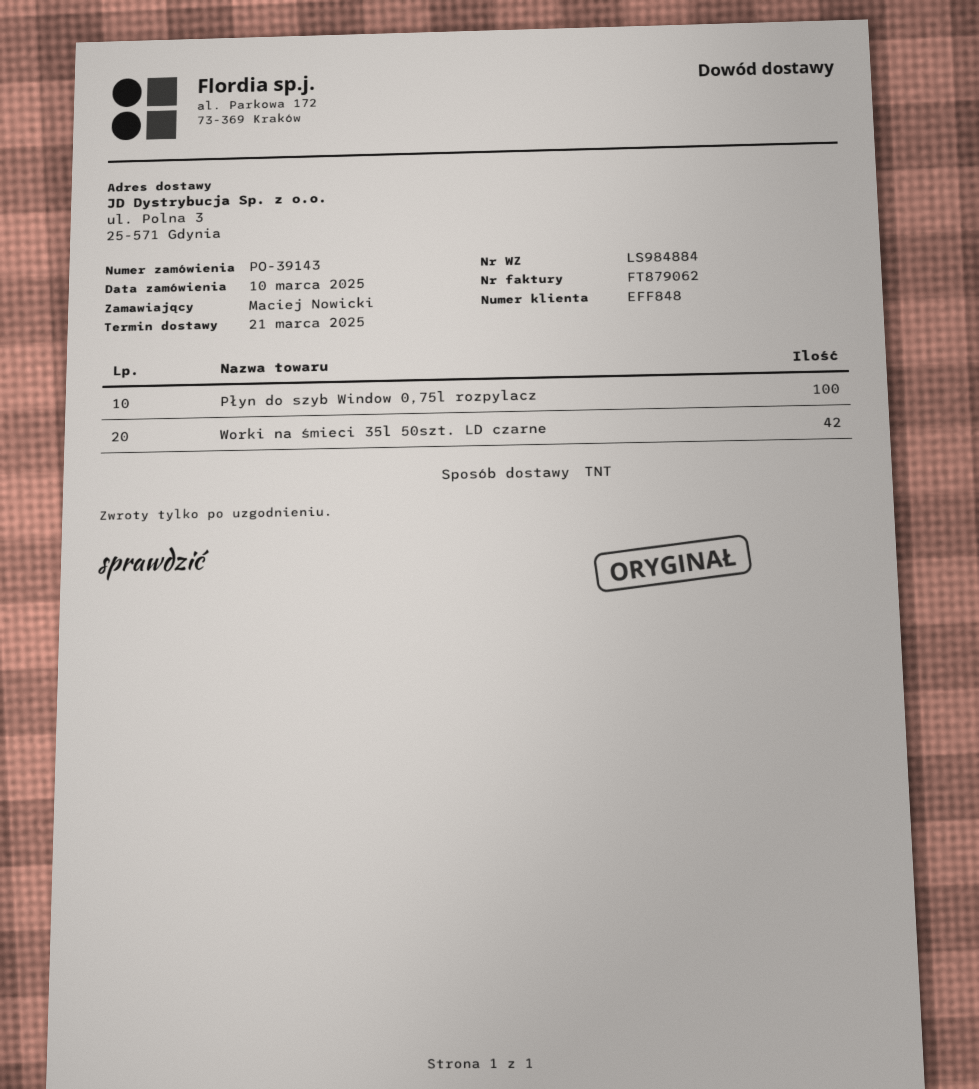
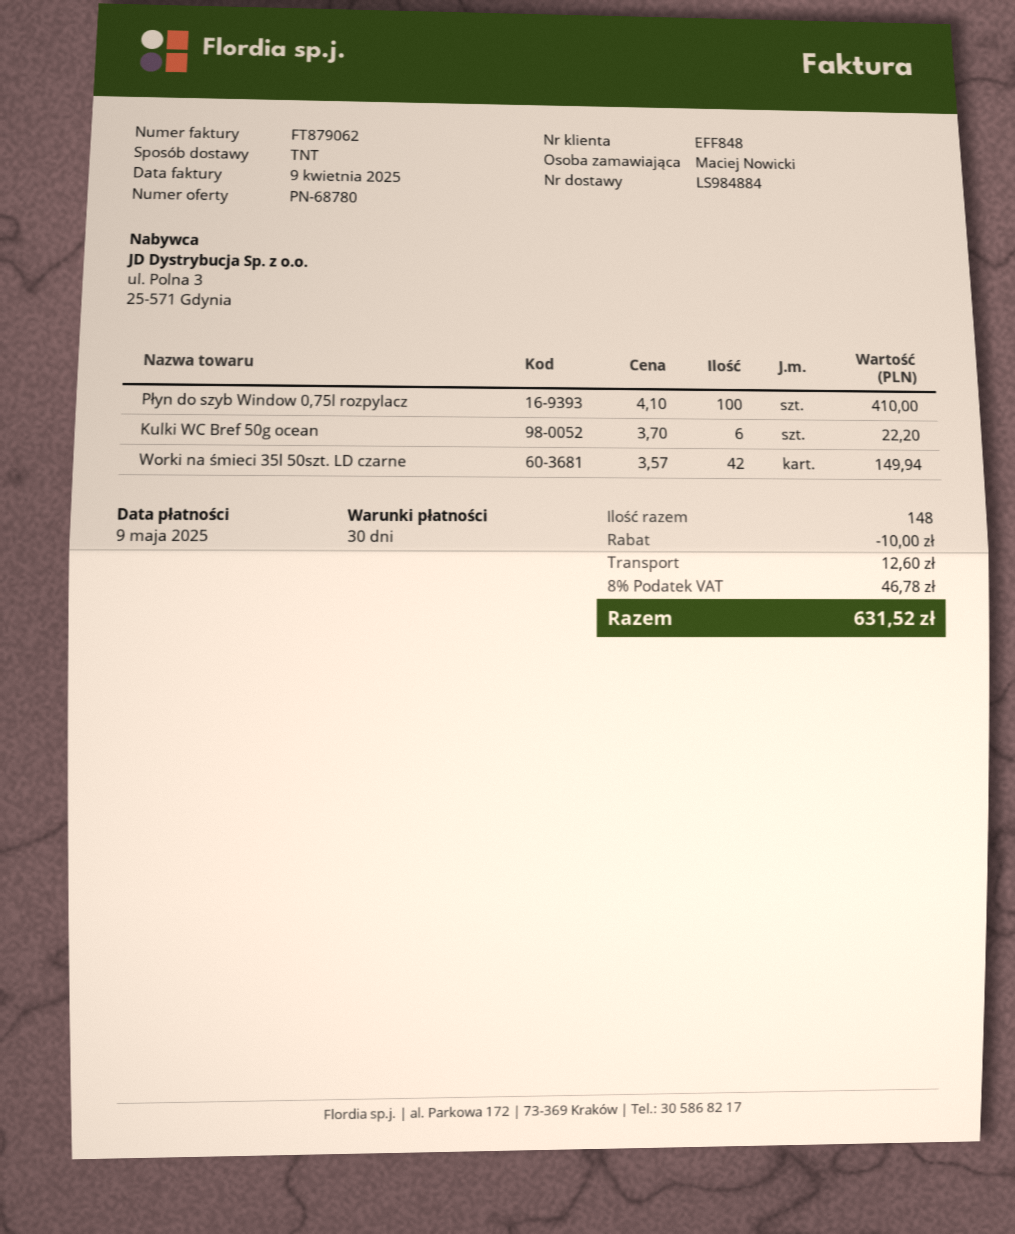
Kulki WC Bref 50g ocean: none -> 6

